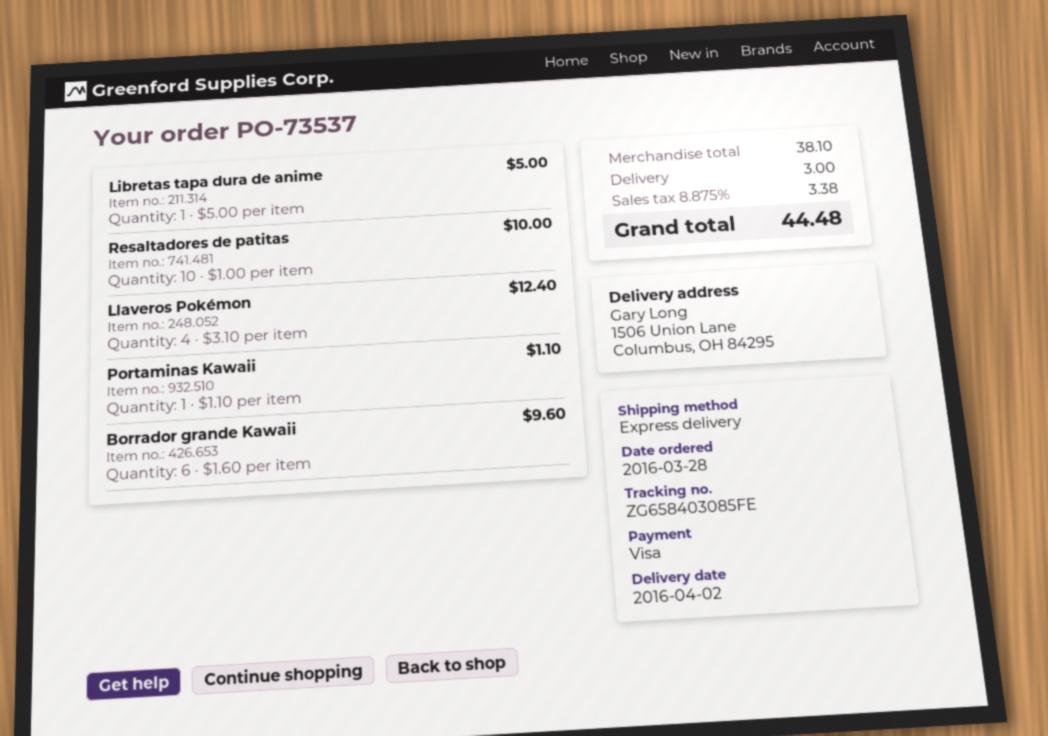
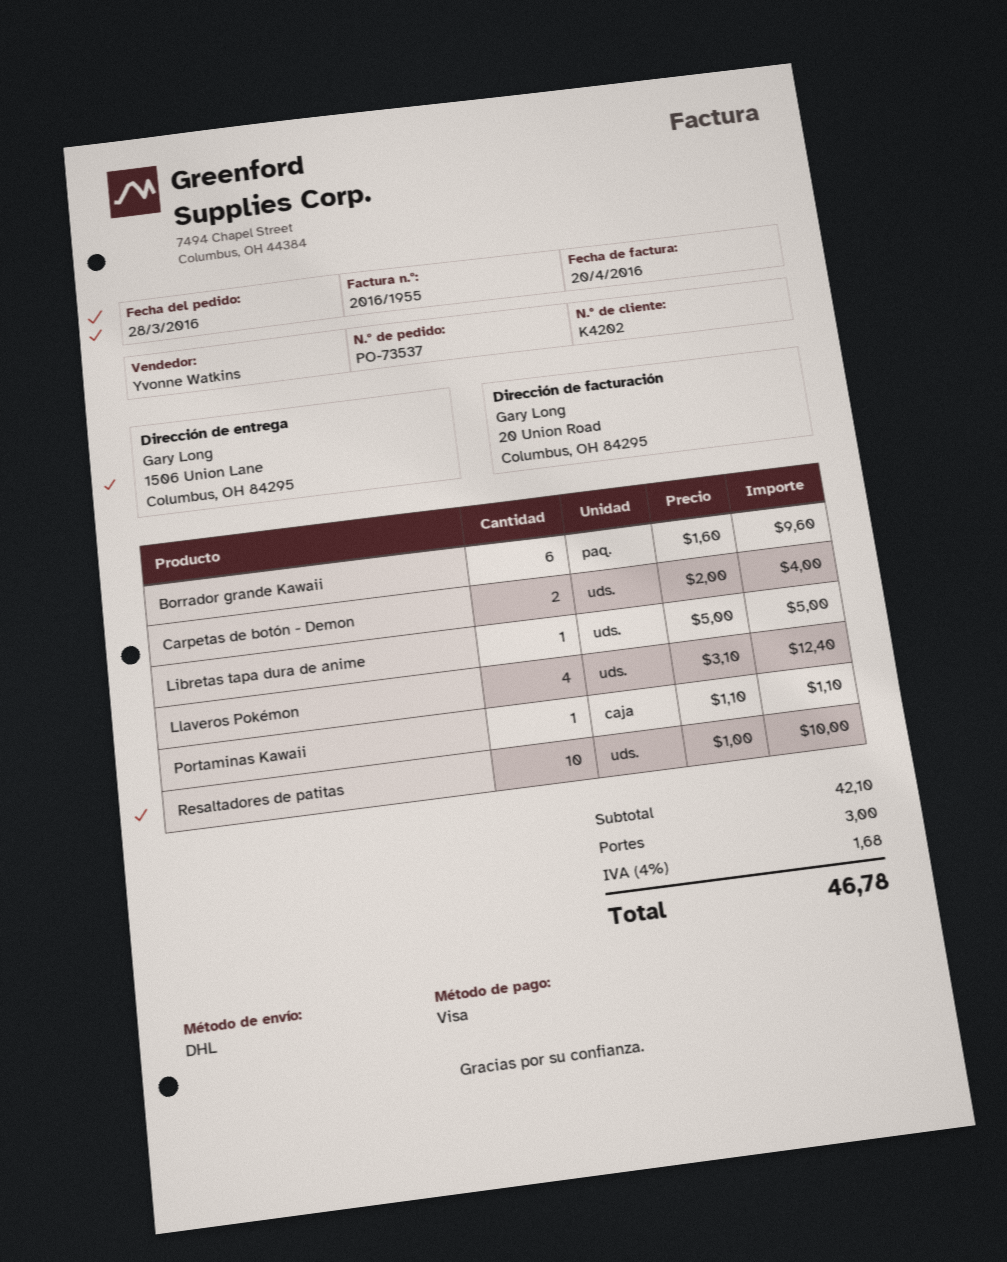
shipping method: express -> DHL
Carpetas de botón - Demon: none -> 2 x 2.00 = 4.00
subtotal: 38.10 -> 42.10
tax: 8.875% = 3.38 -> 4% = 1.68
total: 44.48 -> 46.78

